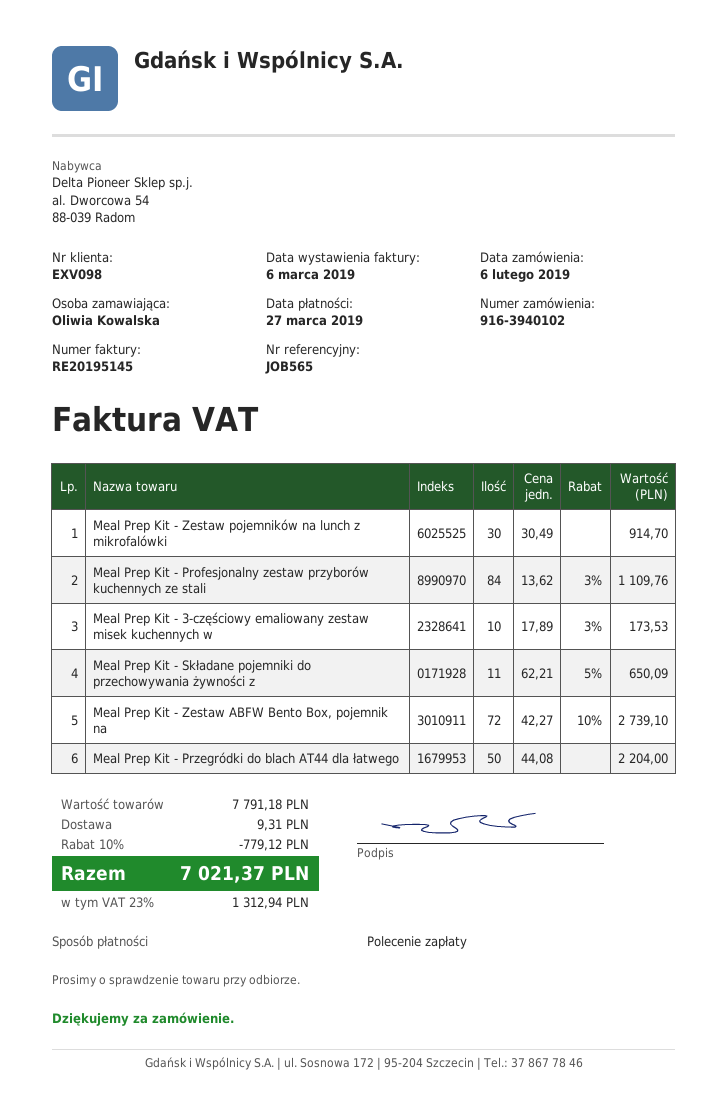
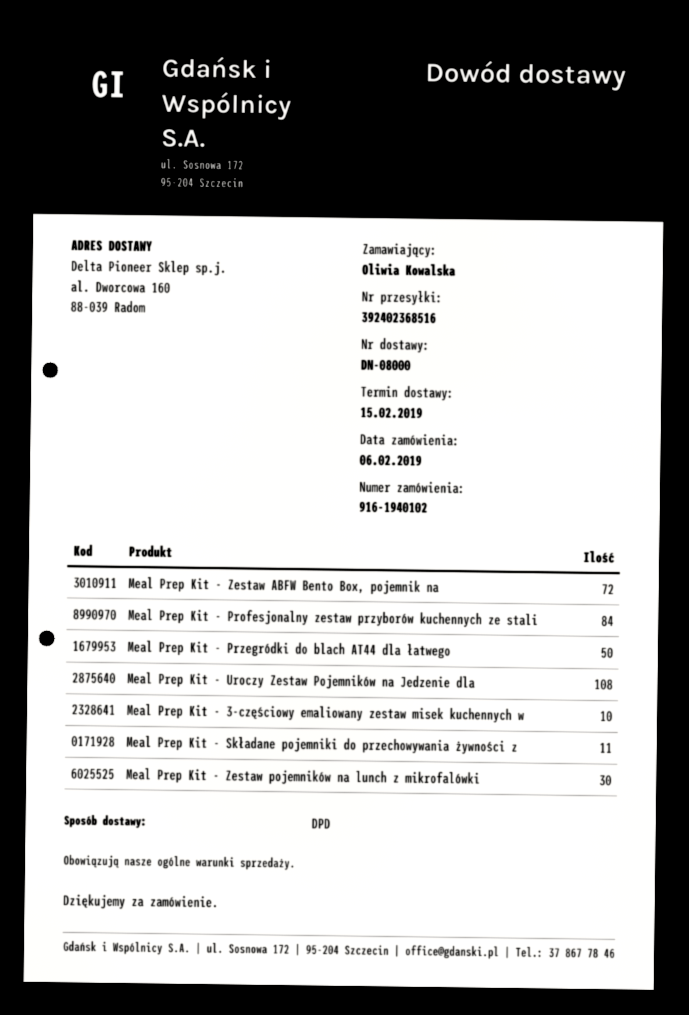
order number: 916-3940102 -> 916-1940102
Meal Prep Kit - Uroczy Zestaw Pojemników na Jedzenie dla: none -> 108

